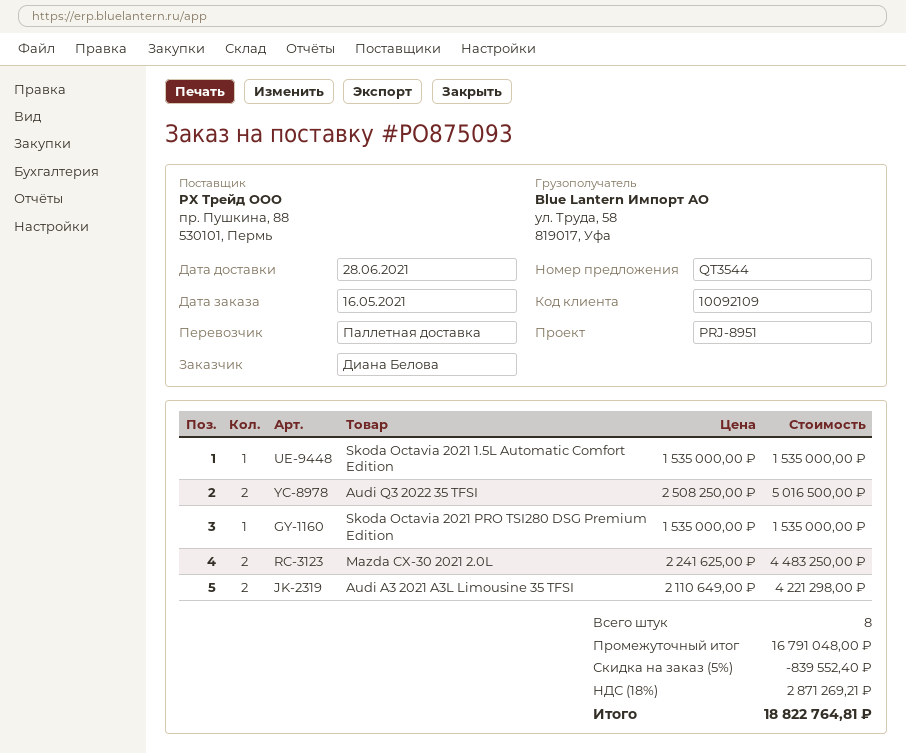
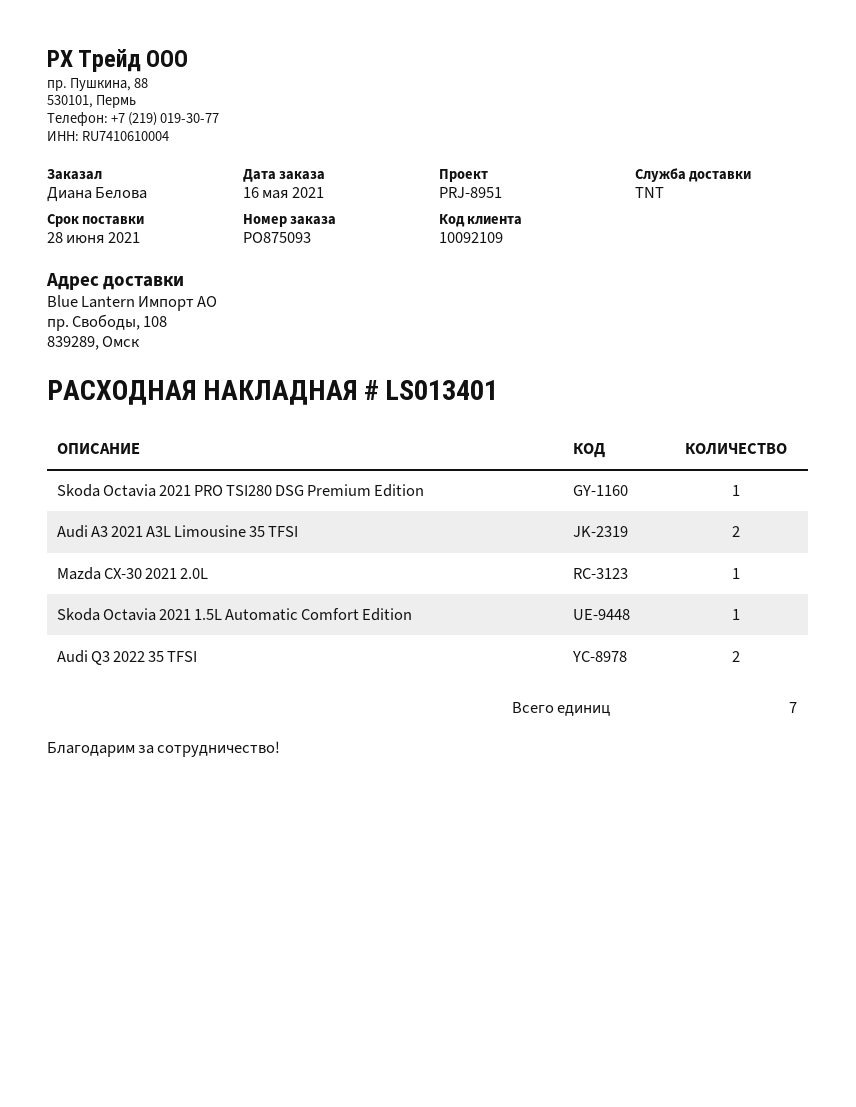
shipping method: pallet freight -> TNT
ship to: ул. Труда, 58, 819017, Уфа -> пр. Свободы, 108, 839289, Омск
Mazda CX-30 2021 2.0L: 2 -> 1
total quantity: 8 -> 7

